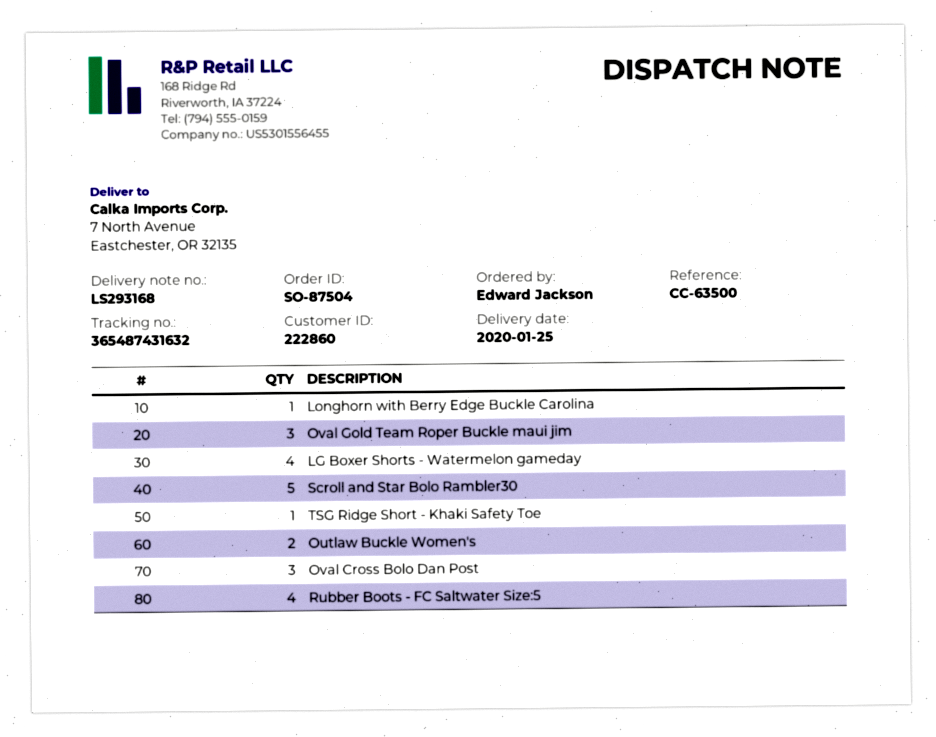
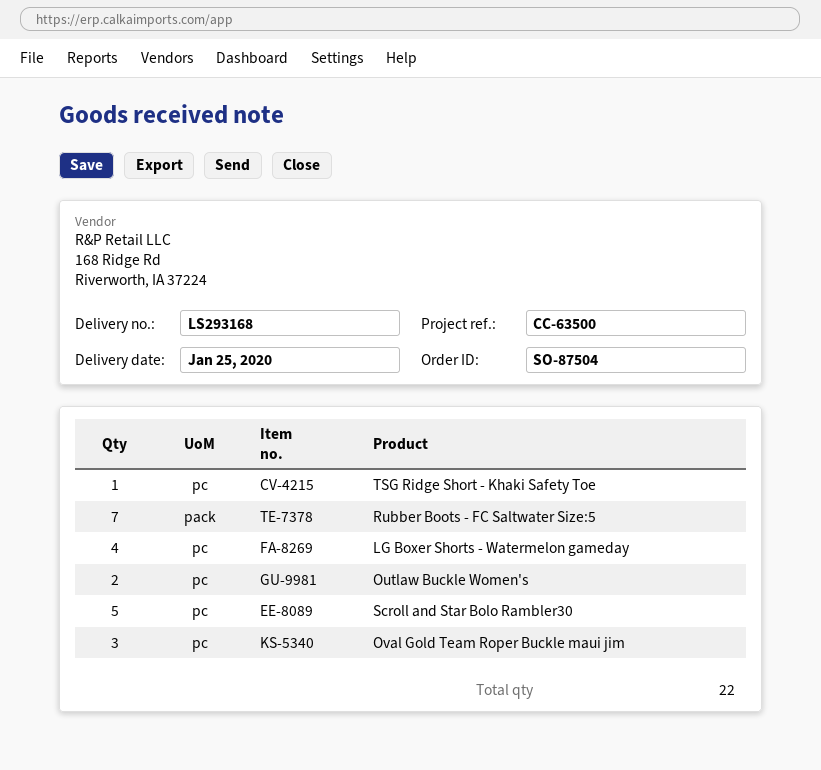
Longhorn with Berry Edge Buckle Carolina: 1 -> none
Oval Cross Bolo Dan Post: 3 -> none
Rubber Boots - FC Saltwater Size:5: 4 -> 7

